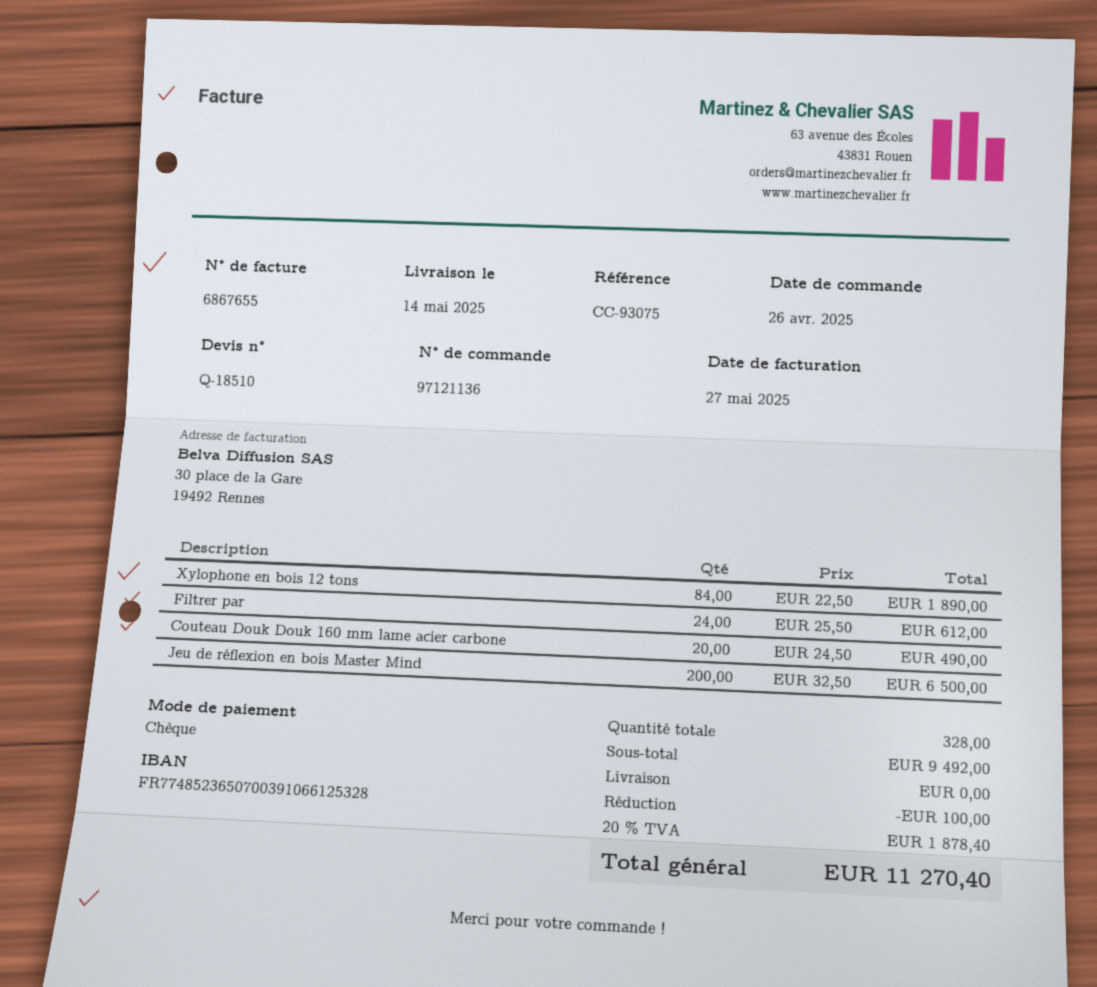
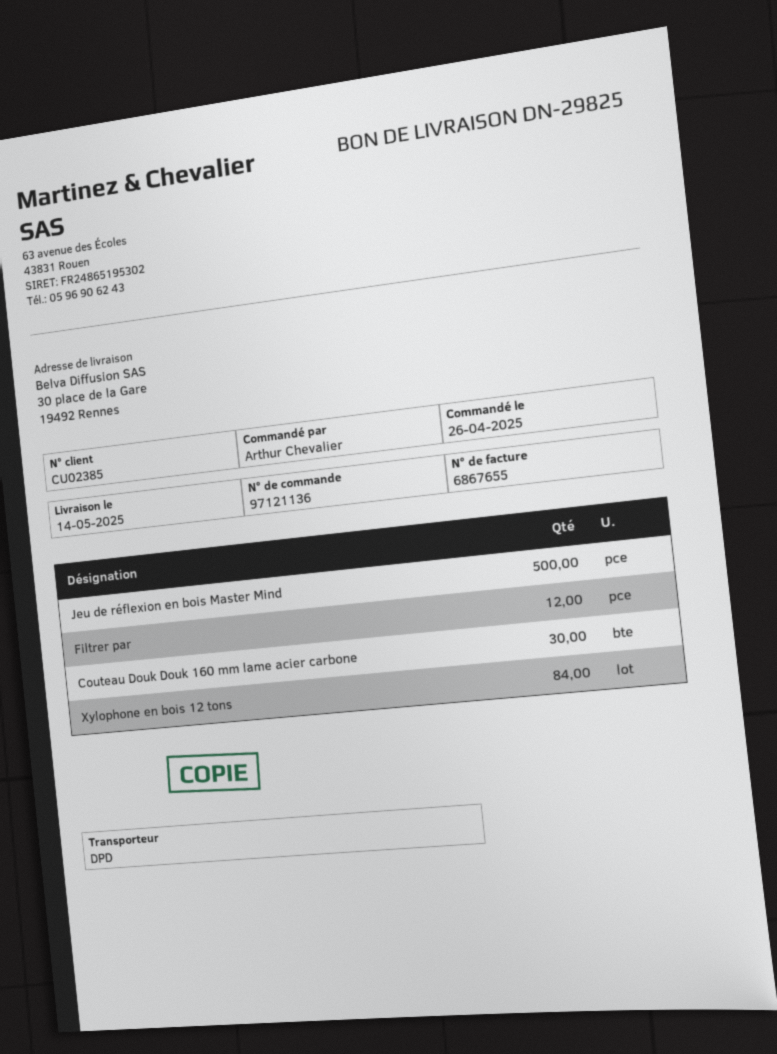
Filtrer par: 24 -> 12
Couteau Douk Douk 160 mm lame acier carbone: 20 -> 30
Jeu de réflexion en bois Master Mind: 200 -> 500

